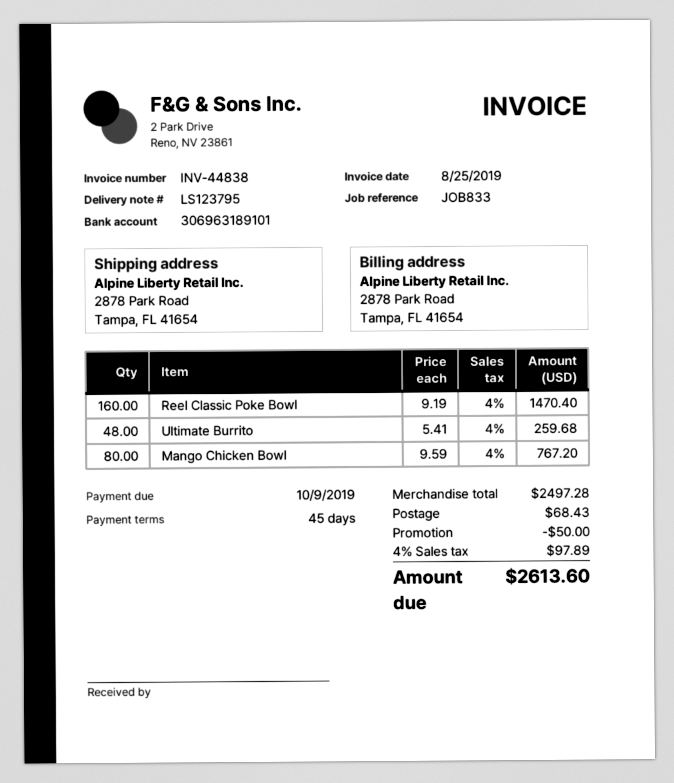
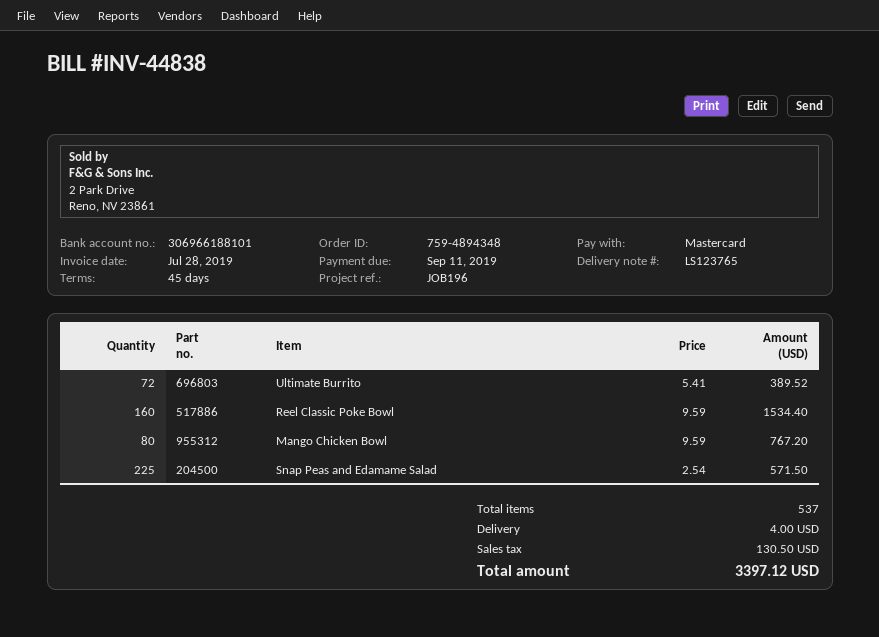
delivery note number: LS123795 -> LS123765
invoice date: 2019-08-25 -> 2019-07-28
due date: 2019-10-09 -> 2019-09-11
reference: JOB833 -> JOB196
bank account: 306963189101 -> 306966188101
Reel Classic Poke Bowl: 160 x 9.19 = 1470.40 -> 160 x 9.59 = 1534.40
Ultimate Burrito: 48 x 5.41 = 259.68 -> 72 x 5.41 = 389.52
Snap Peas and Edamame Salad: none -> 225 x 2.54 = 571.50
discount: 50.00 -> none
shipping: 68.43 -> 4.00
tax: 97.89 -> 130.50
total: 2613.60 -> 3397.12

